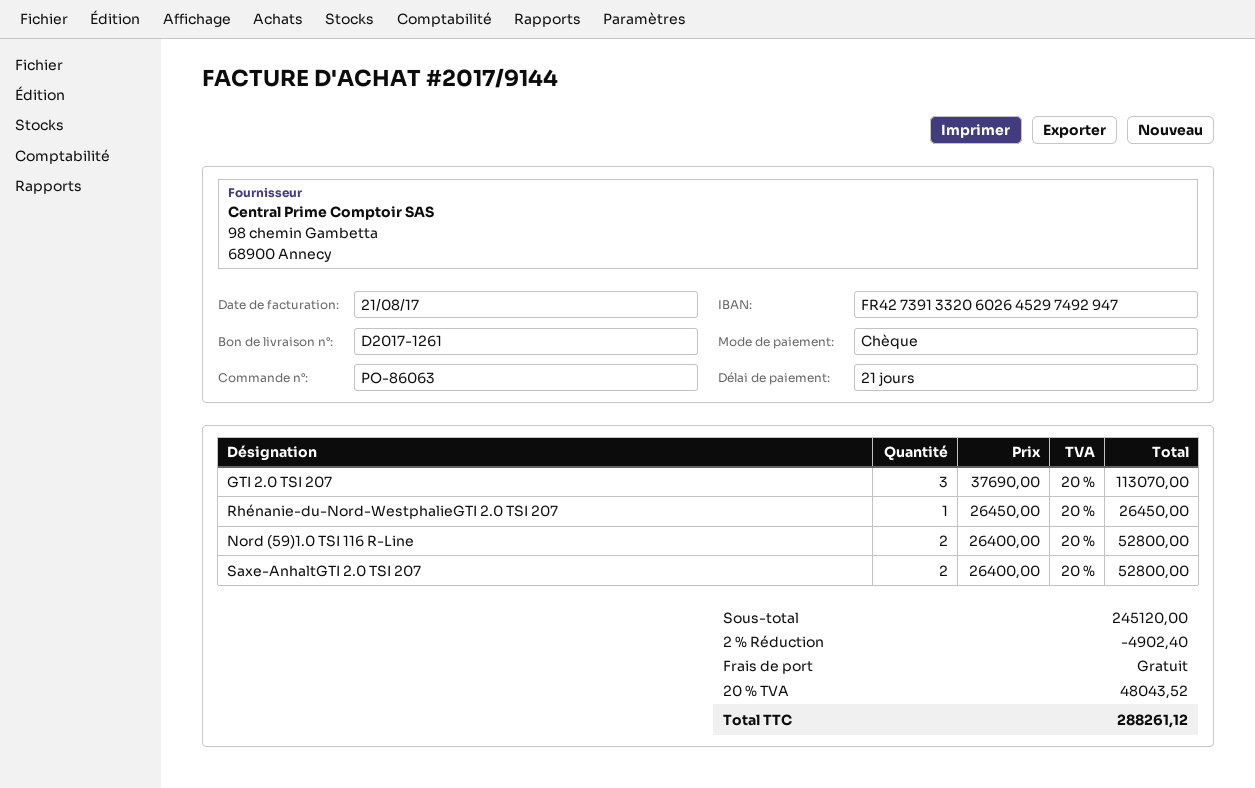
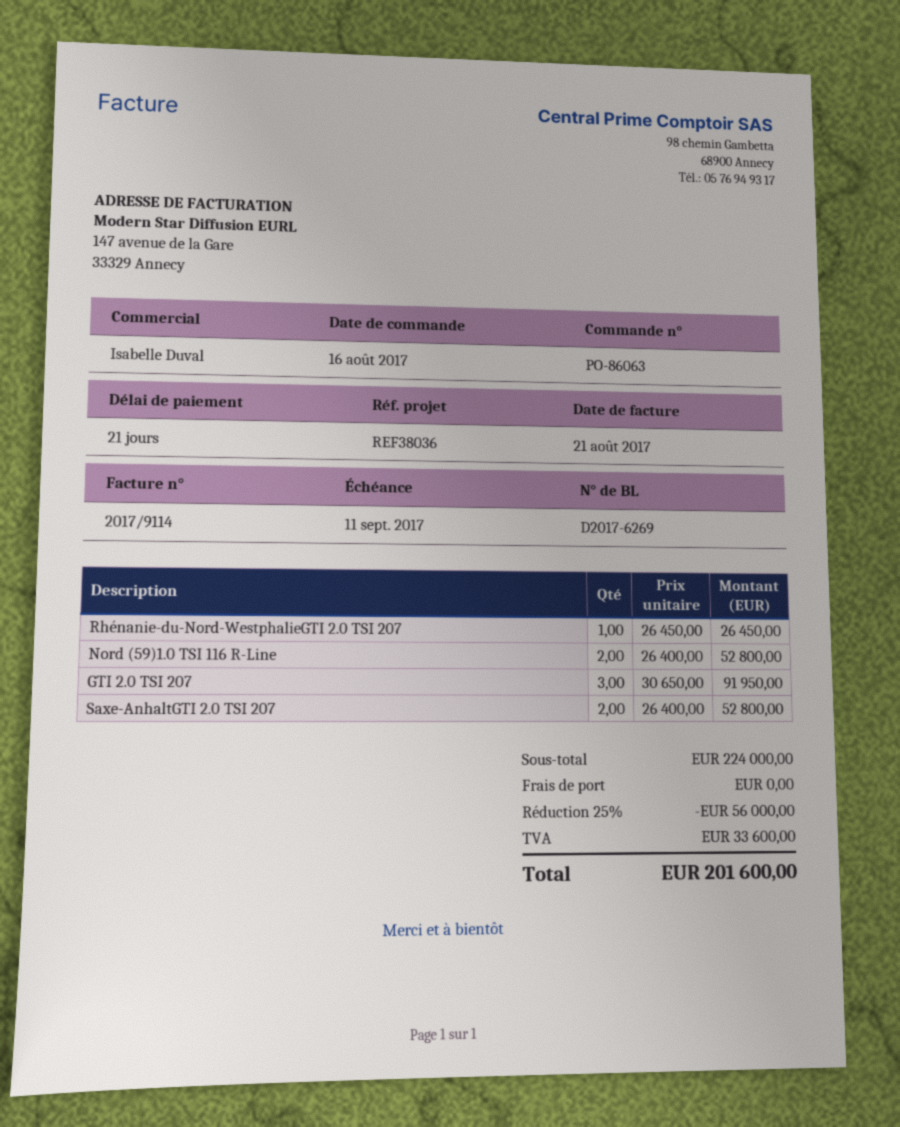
delivery note number: D2017-1261 -> D2017-6269
invoice number: 2017/9144 -> 2017/9114
GTI 2.0 TSI 207: 3 x 37690.00 = 113070.00 -> 3 x 30650.00 = 91950.00
subtotal: 245120.00 -> 224000.00
discount: 2% = 4902.40 -> 25% = 56000.00
tax: 48043.52 -> 33600.00
total: 288261.12 -> 201600.00

